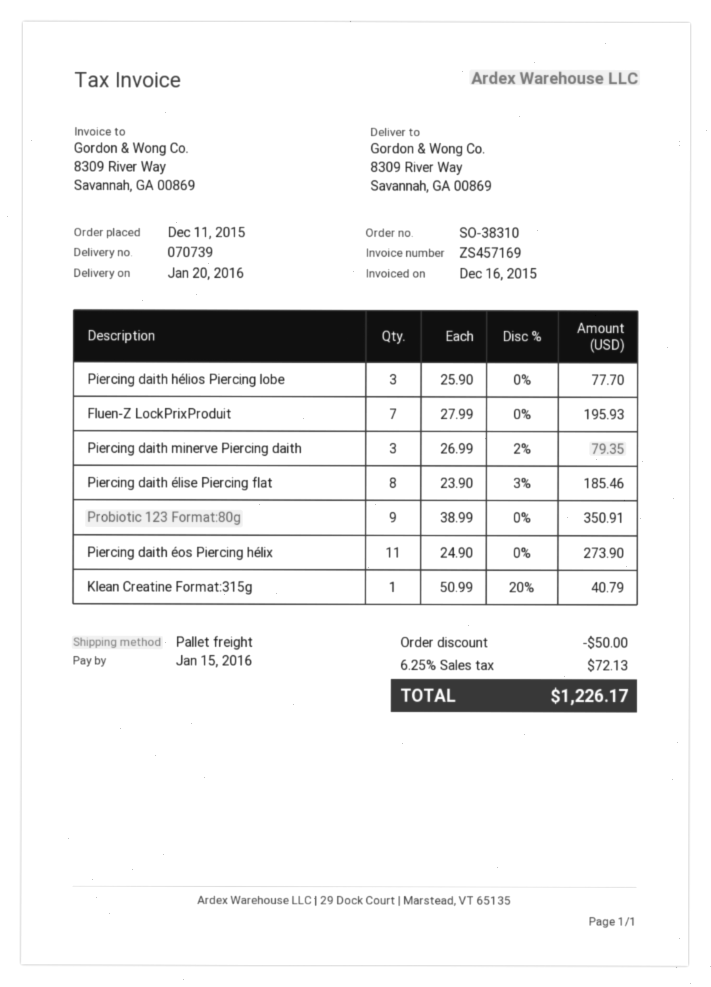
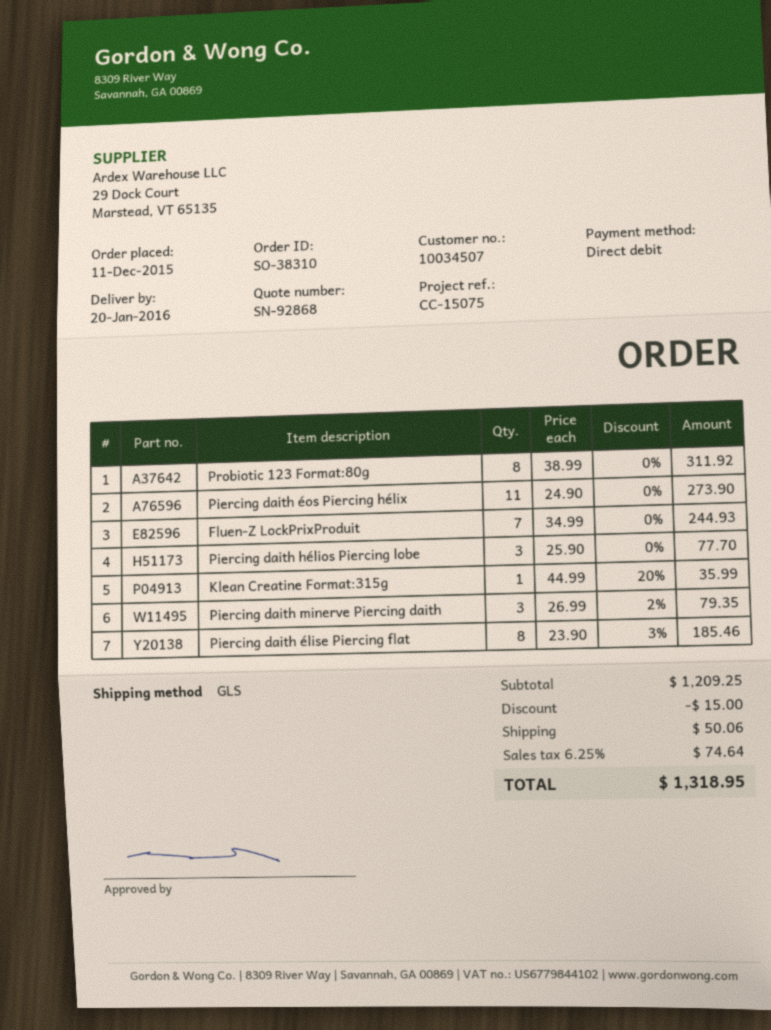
shipping method: pallet freight -> GLS
Fluen-Z LockPrixProduit: 7 x 27.99 = 195.93 -> 7 x 34.99 = 244.93
Probiotic 123 Format:80g: 9 x 38.99 = 350.91 -> 8 x 38.99 = 311.92
Klean Creatine Format:315g: 1 x 50.99 - 20% = 40.79 -> 1 x 44.99 - 20% = 35.99
discount: 50.00 -> 15.00
shipping: none -> 50.06
tax: 6.25% = 72.13 -> 6.25% = 74.64
total: 1226.17 -> 1318.95

